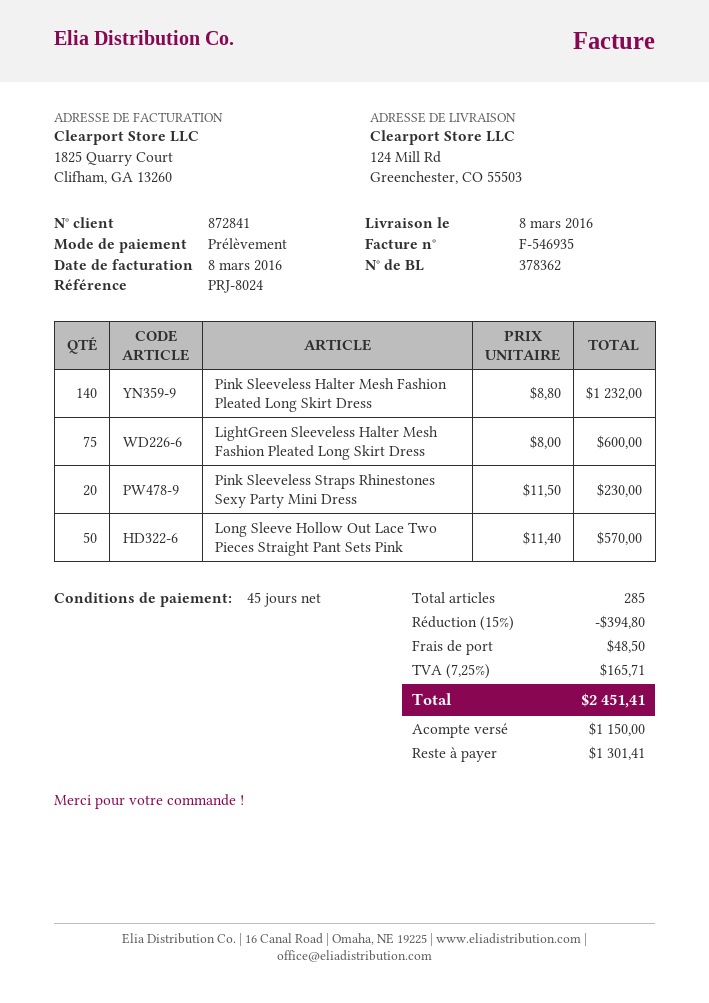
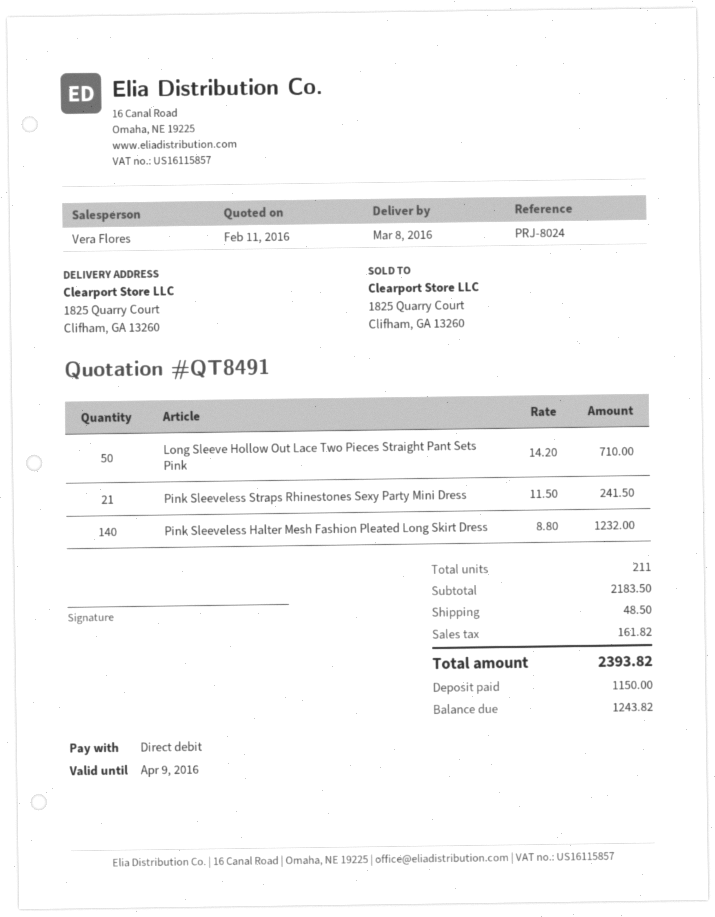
ship to: 124 Mill Rd, Greenchester, CO 55503 -> 1825 Quarry Court, Clifham, GA 13260
LightGreen Sleeveless Halter Mesh Fashion Pleated Long Skirt Dress: 75 x 8.00 = 600.00 -> none
Pink Sleeveless Straps Rhinestones Sexy Party Mini Dress: 20 x 11.50 = 230.00 -> 21 x 11.50 = 241.50
Long Sleeve Hollow Out Lace Two Pieces Straight Pant Sets Pink: 50 x 11.40 = 570.00 -> 50 x 14.20 = 710.00
total quantity: 285 -> 211
discount: 15% = 394.80 -> none
tax: 165.71 -> 161.82
total: 2451.41 -> 2393.82
balance: 1301.41 -> 1243.82

